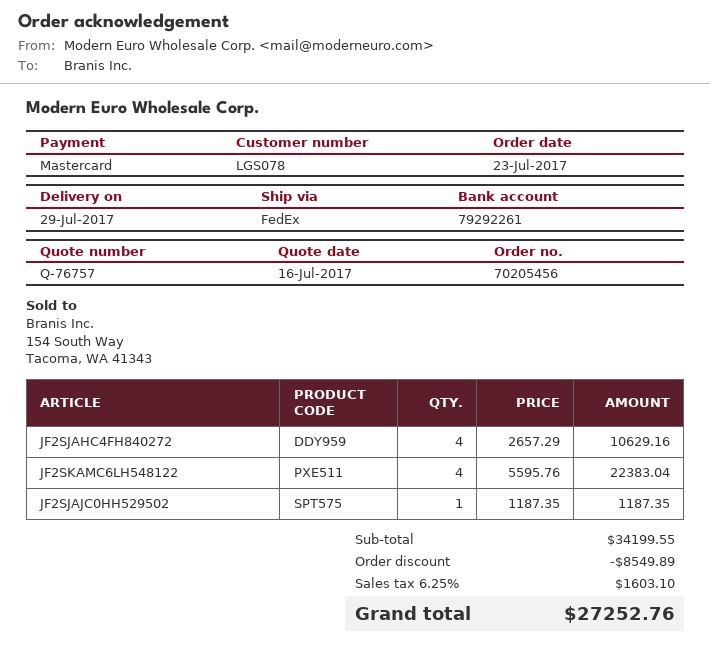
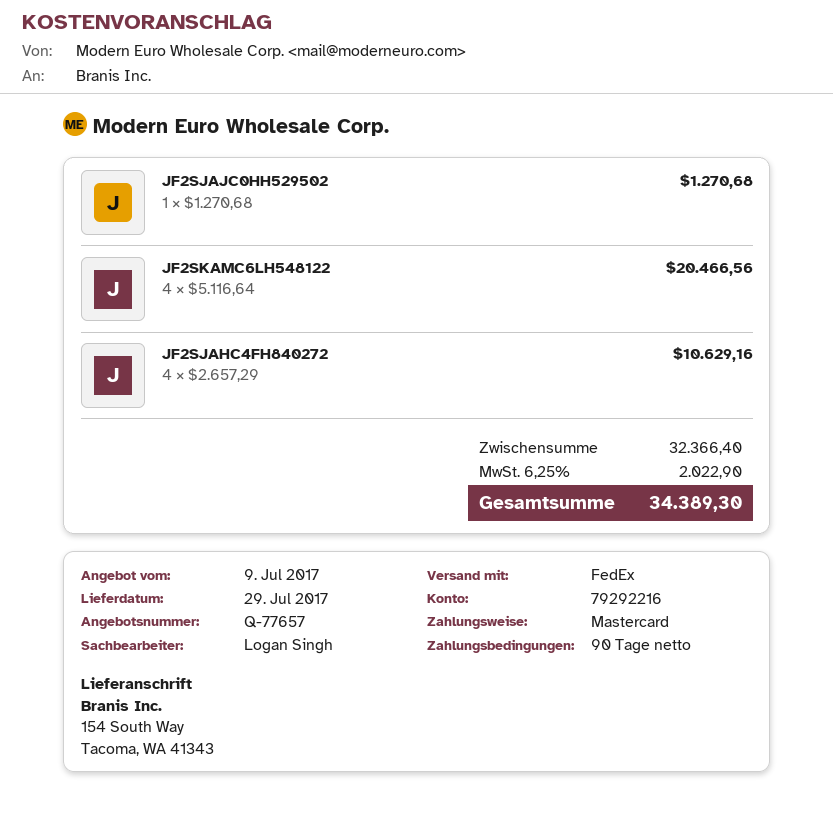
quote number: Q-76757 -> Q-77657
quote date: 2017-07-16 -> 2017-07-09
bank account: 79292261 -> 79292216
JF2SKAMC6LH548122: 4 x 5595.76 = 22383.04 -> 4 x 5116.64 = 20466.56
JF2SJAJC0HH529502: 1 x 1187.35 = 1187.35 -> 1 x 1270.68 = 1270.68
subtotal: 34199.55 -> 32366.40
discount: 8549.89 -> none
tax: 6.25% = 1603.10 -> 6.25% = 2022.90
total: 27252.76 -> 34389.30

